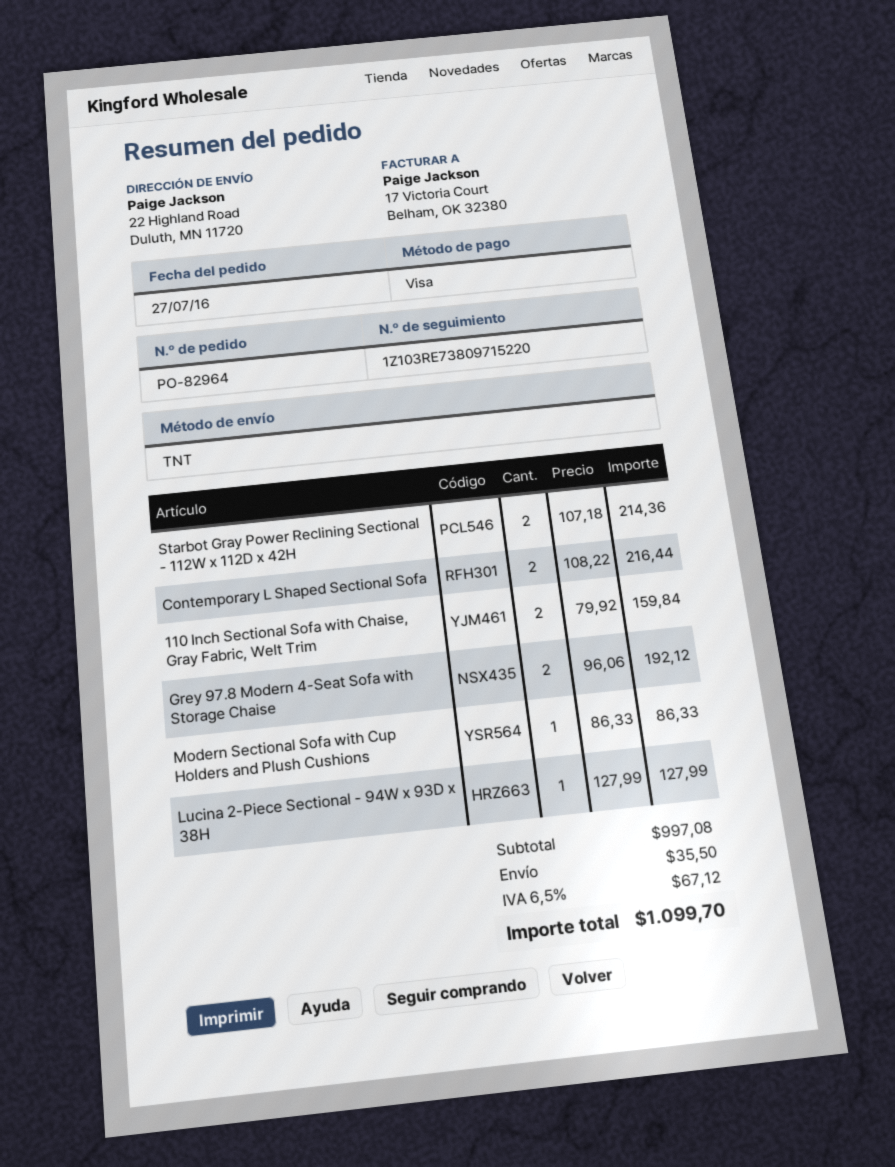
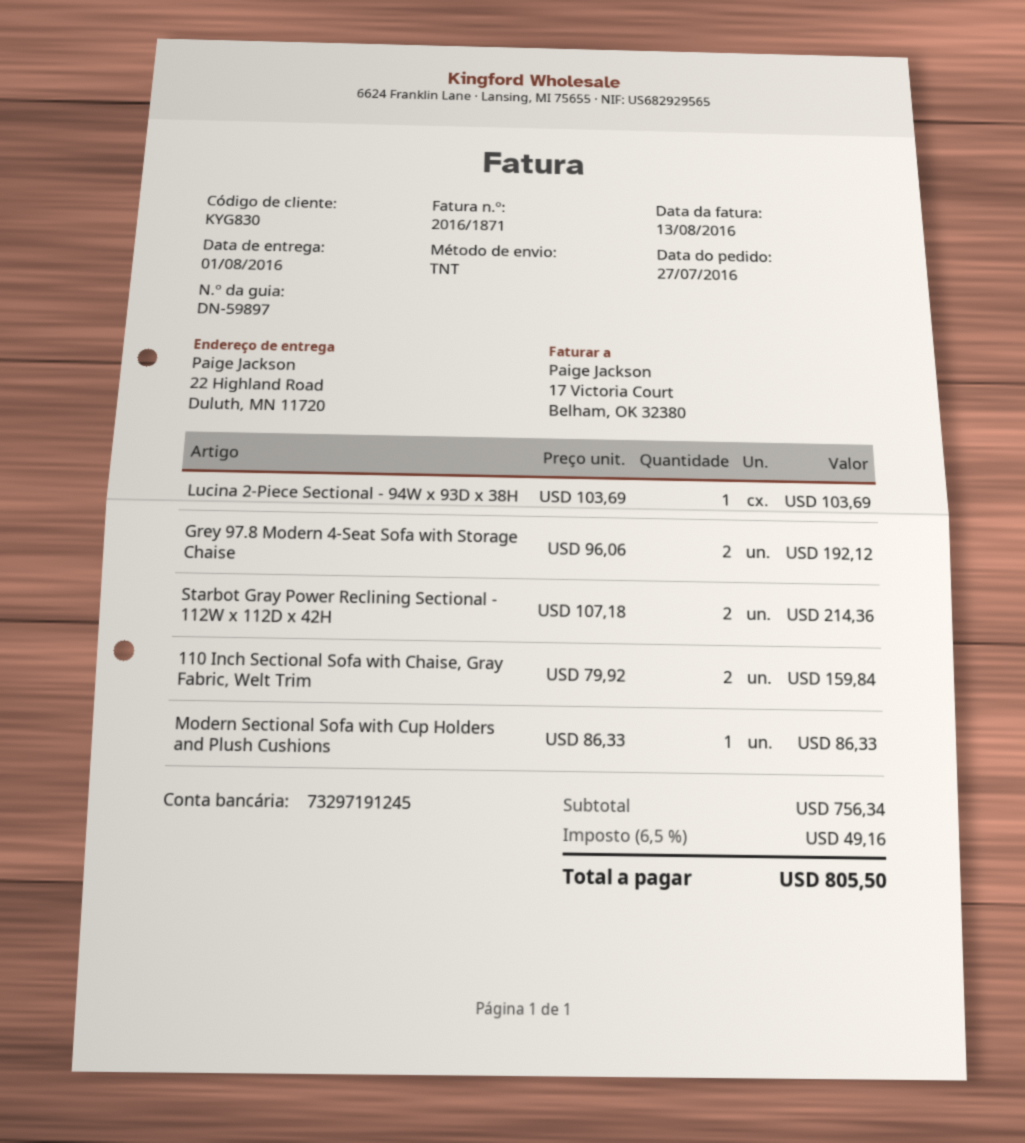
Contemporary L Shaped Sectional Sofa: 2 x 108.22 = 216.44 -> none
Lucina 2-Piece Sectional - 94W x 93D x 38H: 1 x 127.99 = 127.99 -> 1 x 103.69 = 103.69
subtotal: 997.08 -> 756.34
shipping: 35.50 -> none
tax: 6.5% = 67.12 -> 6.5% = 49.16
total: 1099.70 -> 805.50

